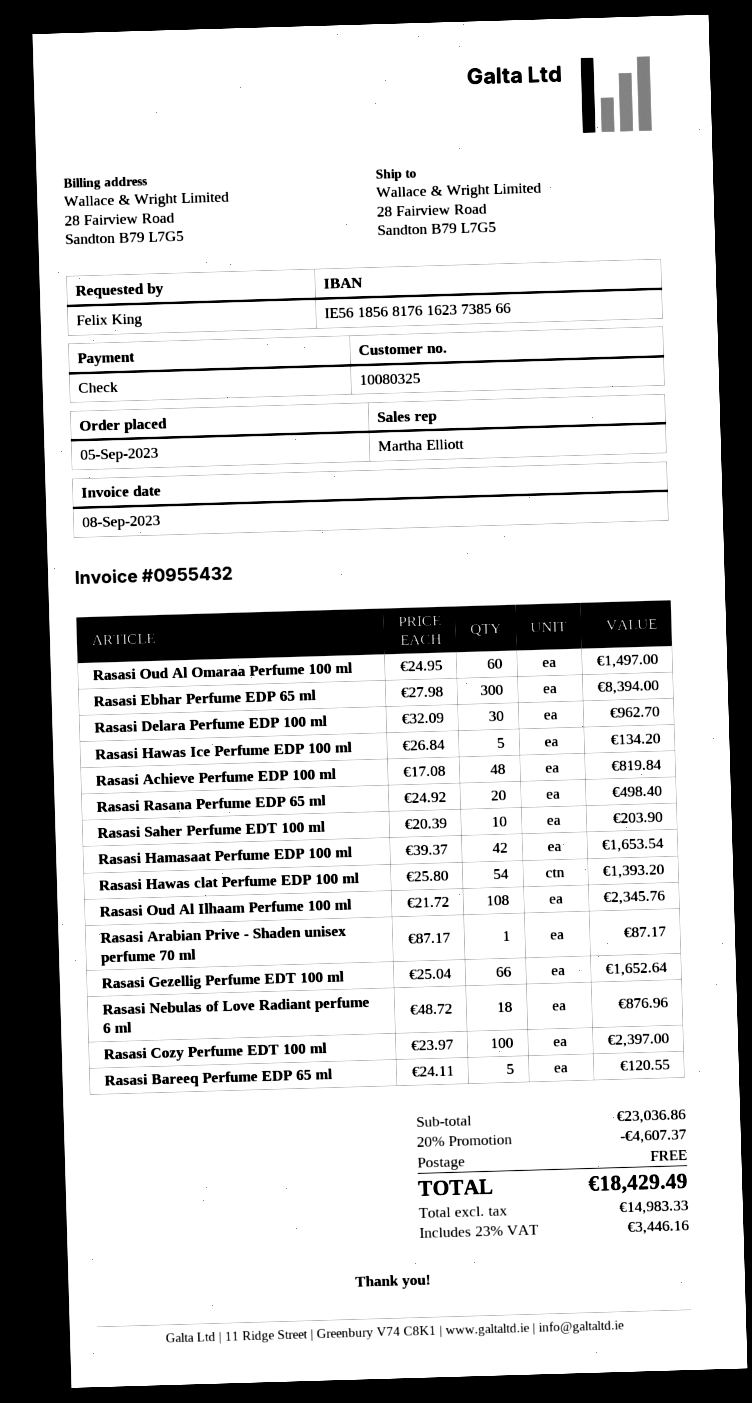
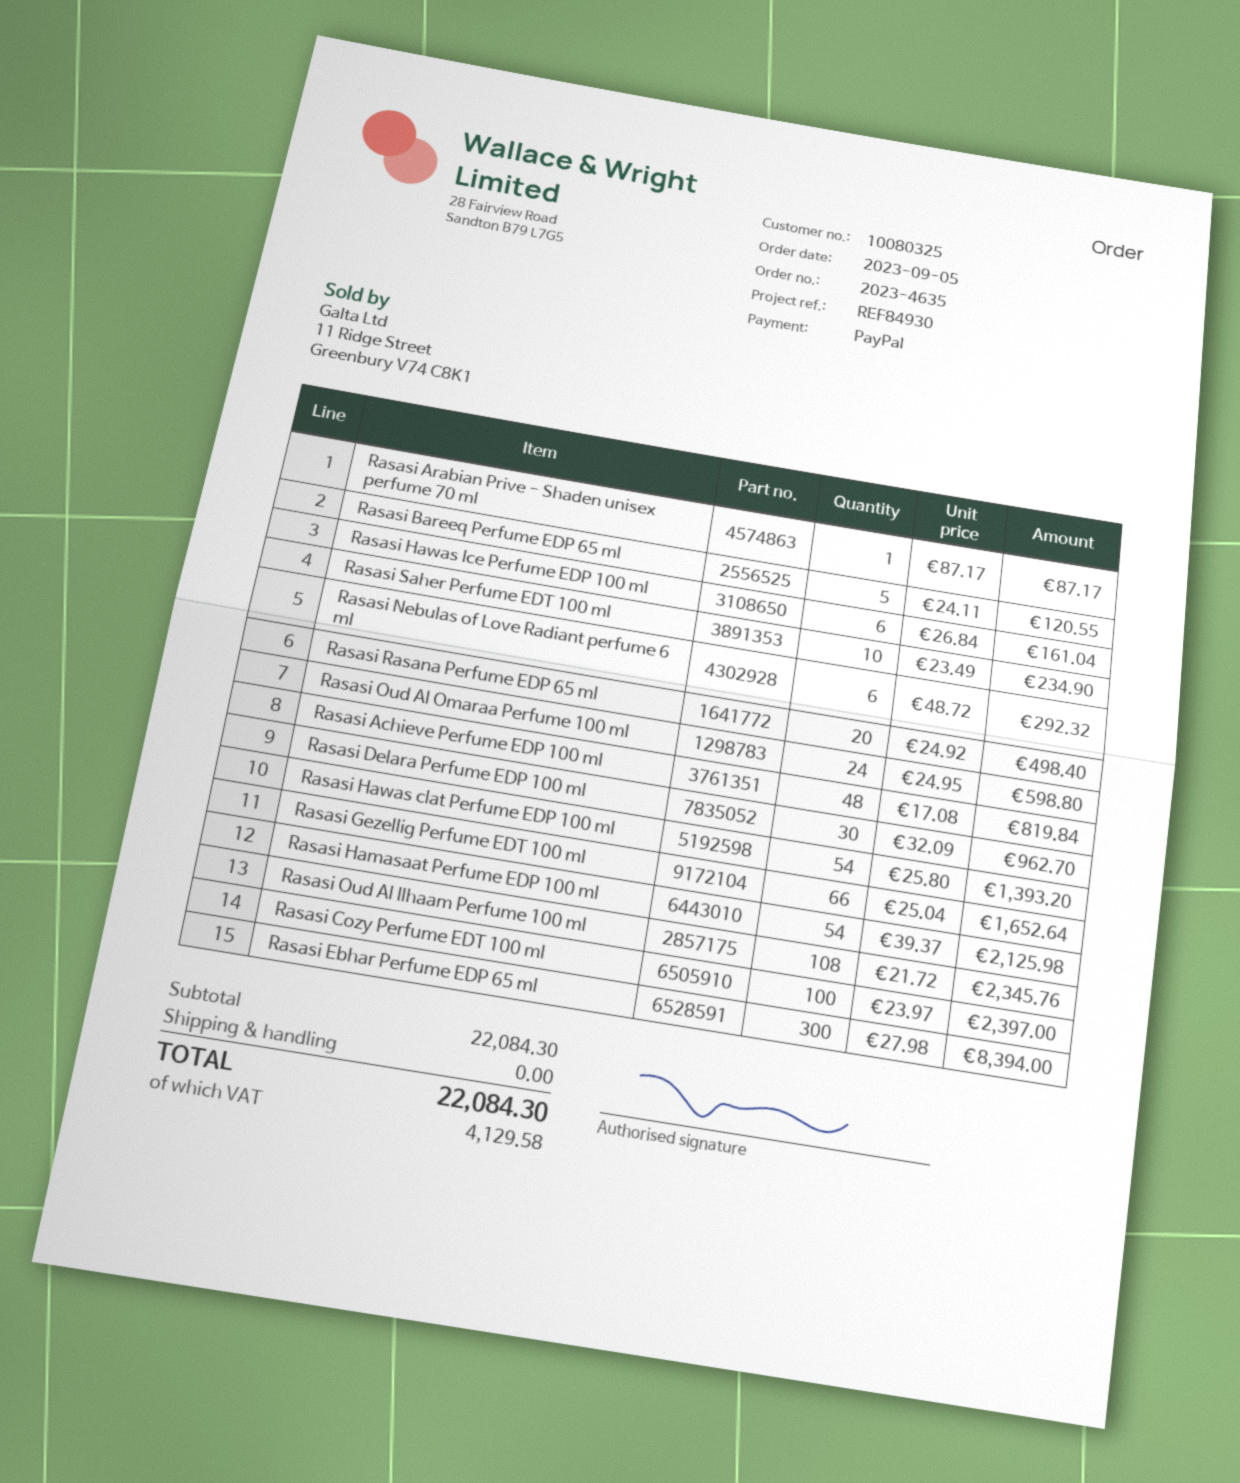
payment method: cheque -> PayPal
Rasasi Oud Al Omaraa Perfume 100 ml: 60 x 24.95 = 1497.00 -> 24 x 24.95 = 598.80
Rasasi Hawas Ice Perfume EDP 100 ml: 5 x 26.84 = 134.20 -> 6 x 26.84 = 161.04
Rasasi Saher Perfume EDT 100 ml: 10 x 20.39 = 203.90 -> 10 x 23.49 = 234.90
Rasasi Hamasaat Perfume EDP 100 ml: 42 x 39.37 = 1653.54 -> 54 x 39.37 = 2125.98
Rasasi Nebulas of Love Radiant perfume 6 ml: 18 x 48.72 = 876.96 -> 6 x 48.72 = 292.32
subtotal: 23036.86 -> 22084.30
discount: 20% = 4607.37 -> none
tax: 3446.16 -> 4129.58
total: 18429.49 -> 22084.30

